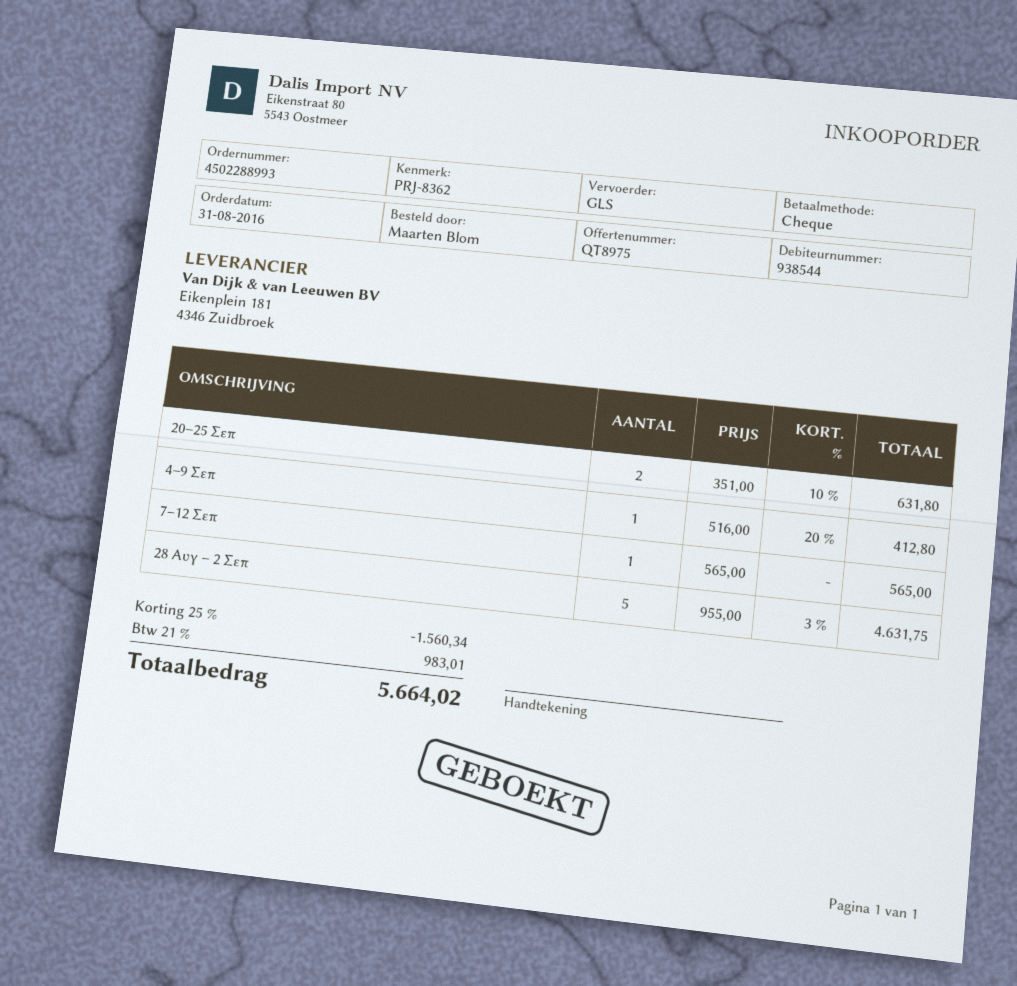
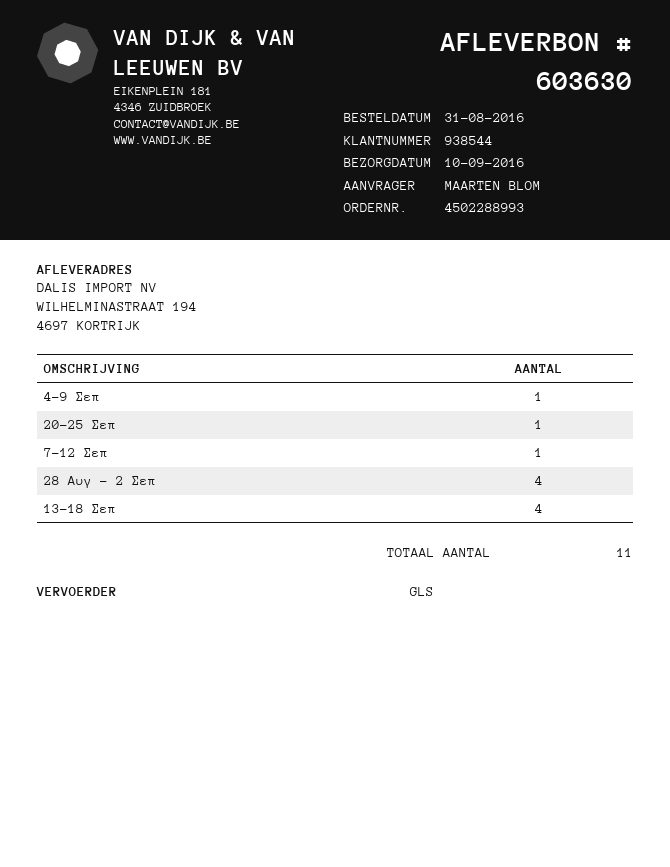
20–25 Σεπ: 2 -> 1
28 Αυγ – 2 Σεπ: 5 -> 4
13–18 Σεπ: none -> 4

